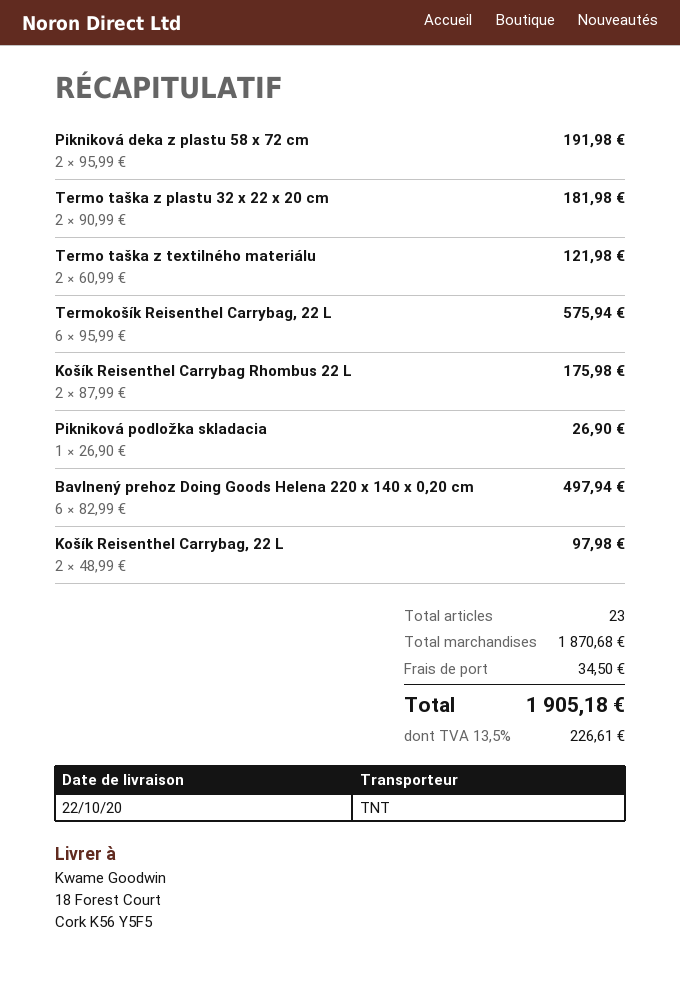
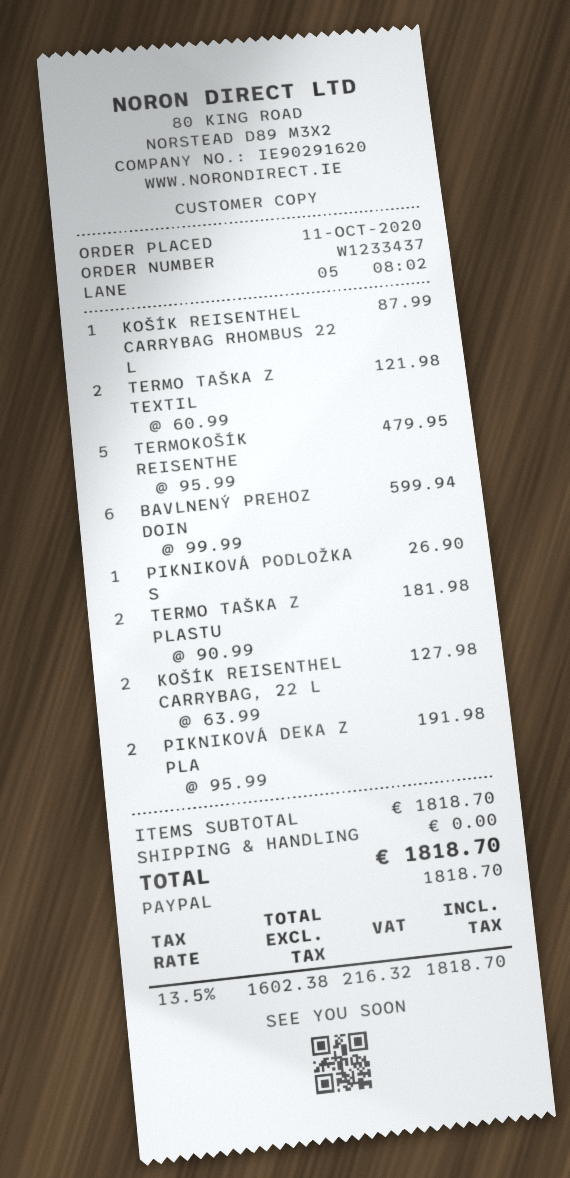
Termokošík Reisenthel Carrybag, 22 L: 6 x 95.99 = 575.94 -> 5 x 95.99 = 479.95
Košík Reisenthel Carrybag Rhombus 22 L: 2 x 87.99 = 175.98 -> 1 x 87.99 = 87.99
Bavlnený prehoz Doing Goods Helena 220 x 140 x 0,20 cm: 6 x 82.99 = 497.94 -> 6 x 99.99 = 599.94
Košík Reisenthel Carrybag, 22 L: 2 x 48.99 = 97.98 -> 2 x 63.99 = 127.98
subtotal: 1870.68 -> 1818.70
shipping: 34.50 -> 0.00
tax: 13.5% = 226.61 -> 13.5% = 216.32
total: 1905.18 -> 1818.70

